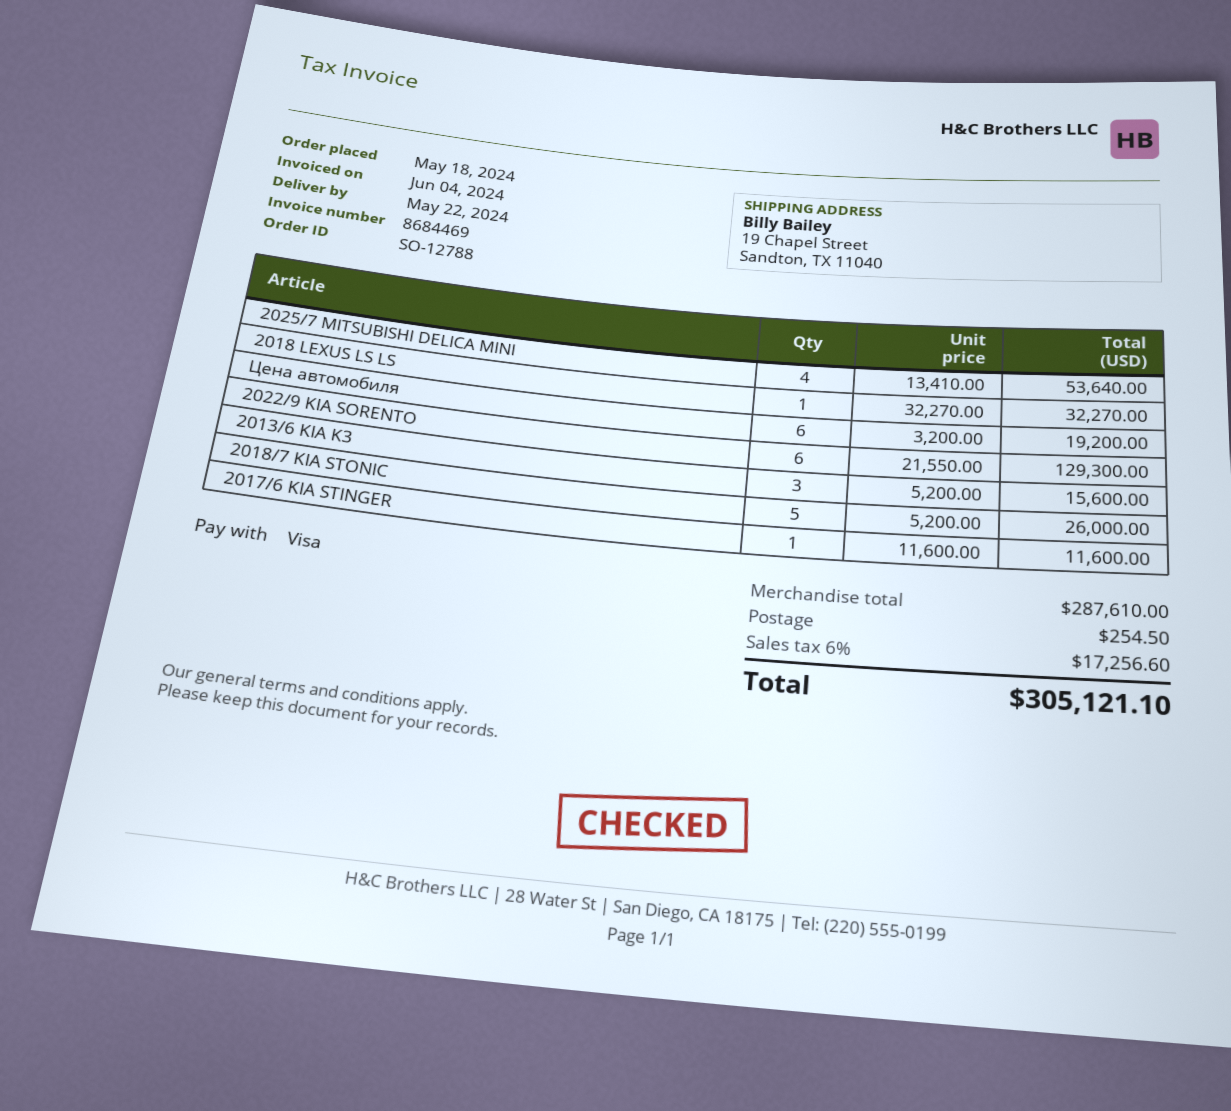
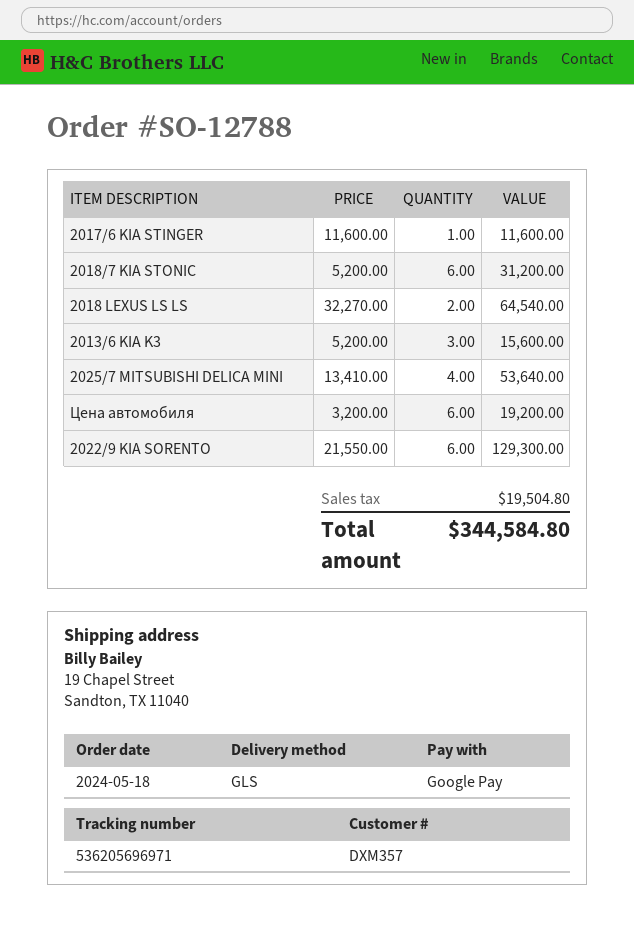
payment method: Visa -> Google Pay
2018 LEXUS LS LS: 1 x 32270.00 = 32270.00 -> 2 x 32270.00 = 64540.00
2018/7 KIA STONIC: 5 x 5200.00 = 26000.00 -> 6 x 5200.00 = 31200.00
shipping: 254.50 -> none
tax: 17256.60 -> 19504.80
total: 305121.10 -> 344584.80

